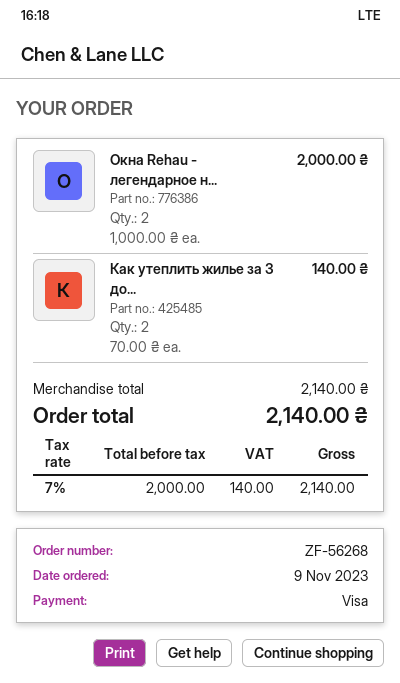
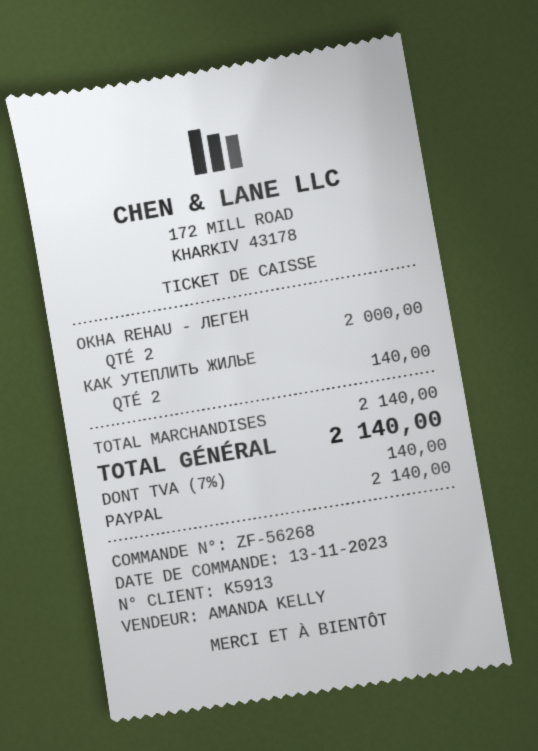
order date: 2023-11-09 -> 2023-11-13
payment method: Visa -> PayPal

